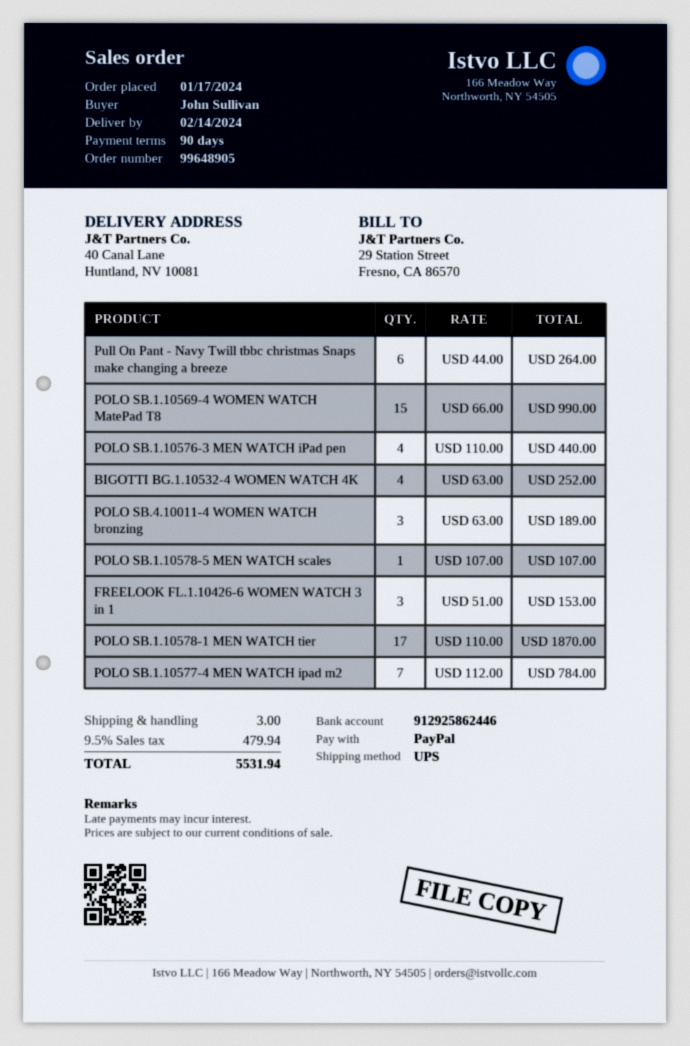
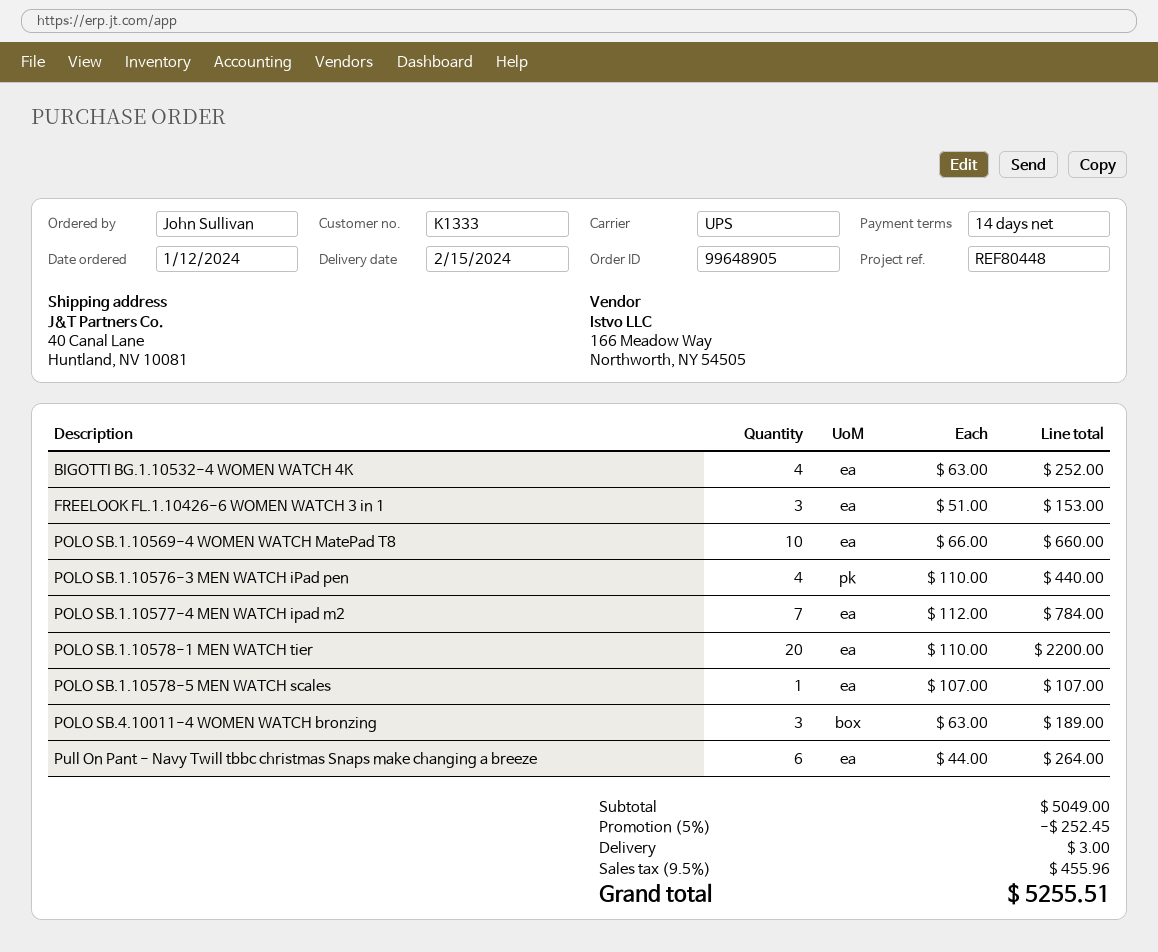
order date: 2024-01-17 -> 2024-01-12
delivery date: 2024-02-14 -> 2024-02-15
payment terms: 90 days -> 14 days
POLO SB.1.10569-4 WOMEN WATCH MatePad T8: 15 x 66.00 = 990.00 -> 10 x 66.00 = 660.00
POLO SB.1.10578-1 MEN WATCH tier: 17 x 110.00 = 1870.00 -> 20 x 110.00 = 2200.00
discount: none -> 5% = 252.45
tax: 9.5% = 479.94 -> 9.5% = 455.96
total: 5531.94 -> 5255.51

